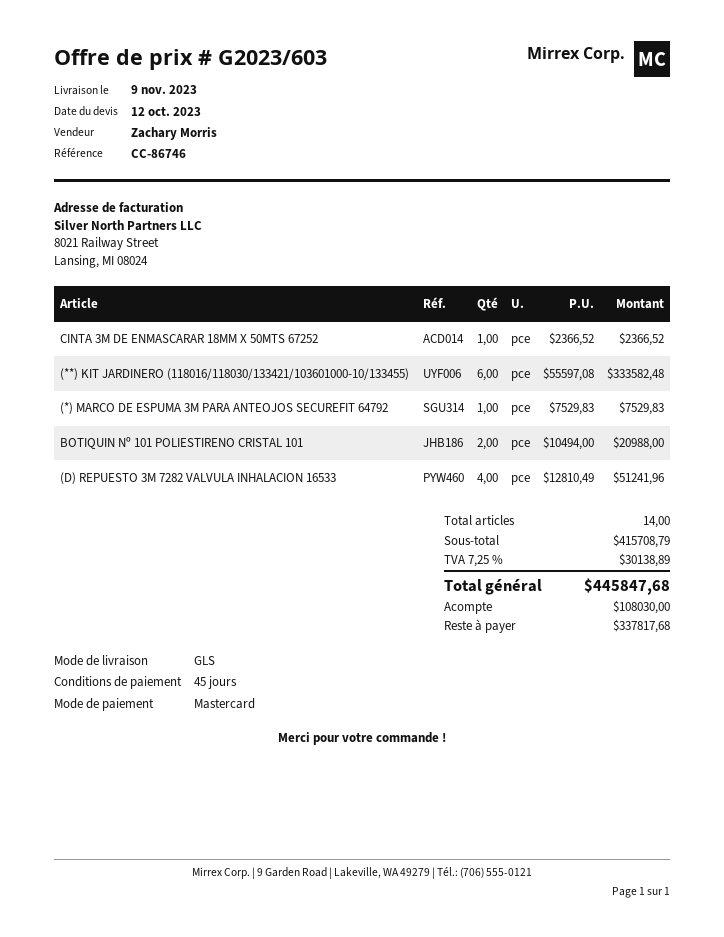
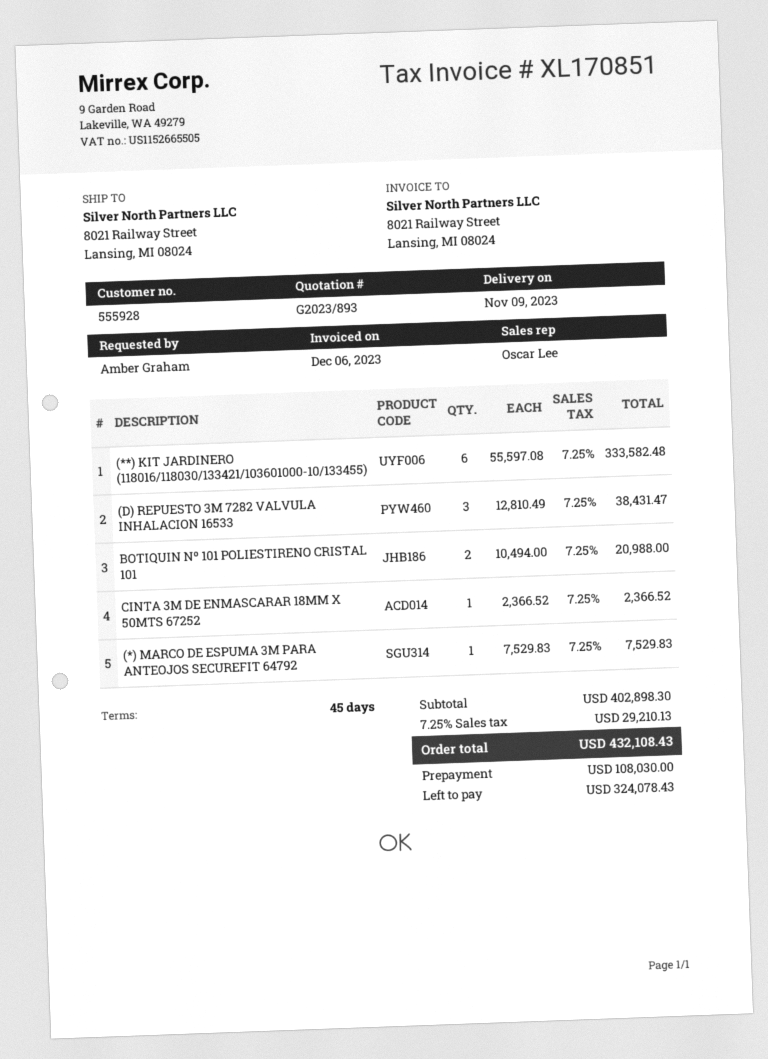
quote number: G2023/603 -> G2023/893
sales rep: Zachary Morris -> Oscar Lee
(D) REPUESTO 3M 7282 VALVULA INHALACION 16533: 4 x 12810.49 = 51241.96 -> 3 x 12810.49 = 38431.47
subtotal: 415708.79 -> 402898.30
tax: 7.25% = 30138.89 -> 7.25% = 29210.13
total: 445847.68 -> 432108.43
balance: 337817.68 -> 324078.43

